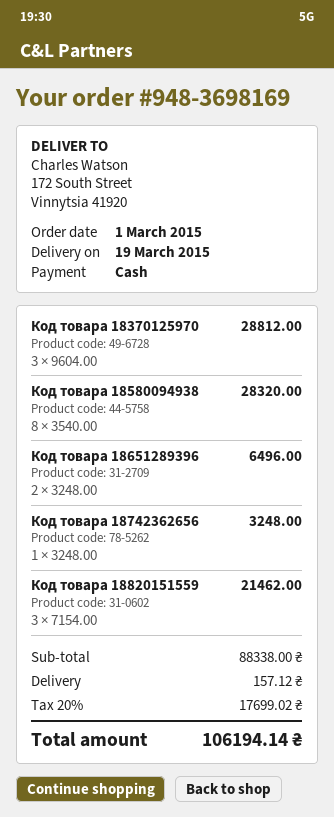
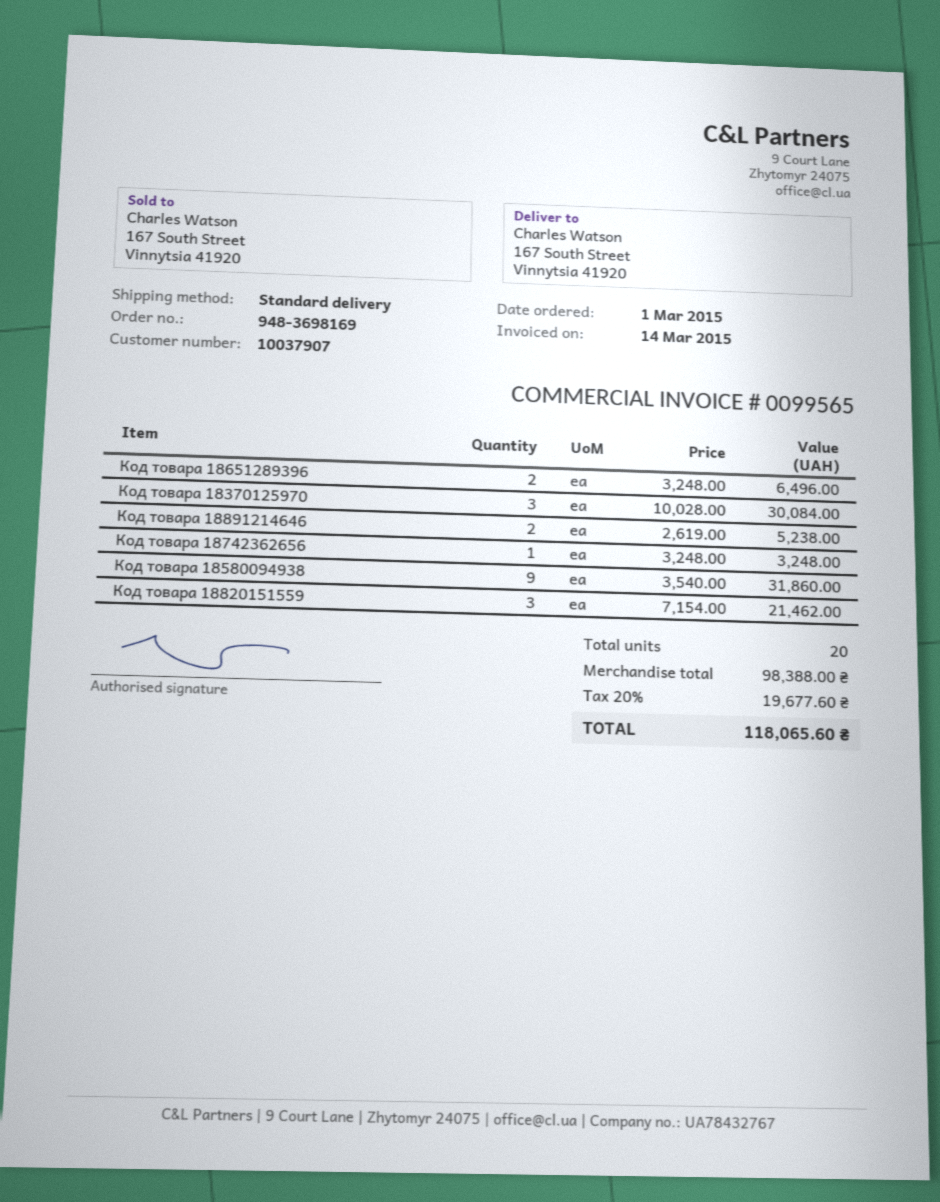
ship to: 172 South Street, Vinnytsia 41920 -> 167 South Street, Vinnytsia 41920
Код товара 18370125970: 3 x 9604.00 = 28812.00 -> 3 x 10028.00 = 30084.00
Код товара 18580094938: 8 x 3540.00 = 28320.00 -> 9 x 3540.00 = 31860.00
Код товара 18891214646: none -> 2 x 2619.00 = 5238.00
subtotal: 88338.00 -> 98388.00
shipping: 157.12 -> none
tax: 20% = 17699.02 -> 20% = 19677.60
total: 106194.14 -> 118065.60

